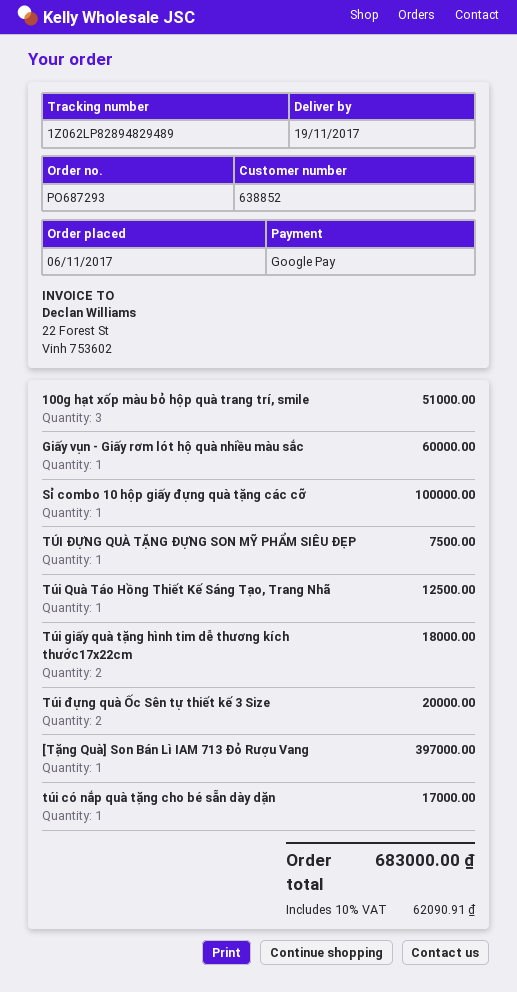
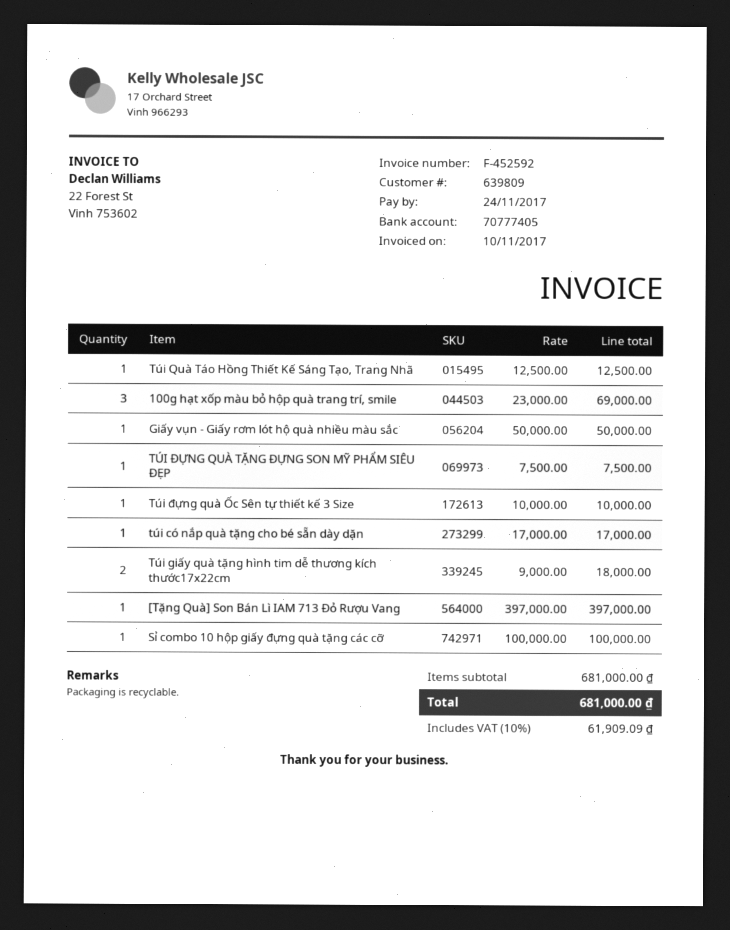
customer number: 638852 -> 639809
100g hạt xốp màu bỏ hộp quà trang trí, smile: 3 for 51000.00 -> 3 for 69000.00
Giấy vụn - Giấy rơm lót hộ quà nhiều màu sắc: 1 for 60000.00 -> 1 for 50000.00
Túi đựng quà Ốc Sên tự thiết kế 3 Size: 2 for 20000.00 -> 1 for 10000.00
tax: 10% = 62090.91 -> 10% = 61909.09
total: 683000.00 -> 681000.00

